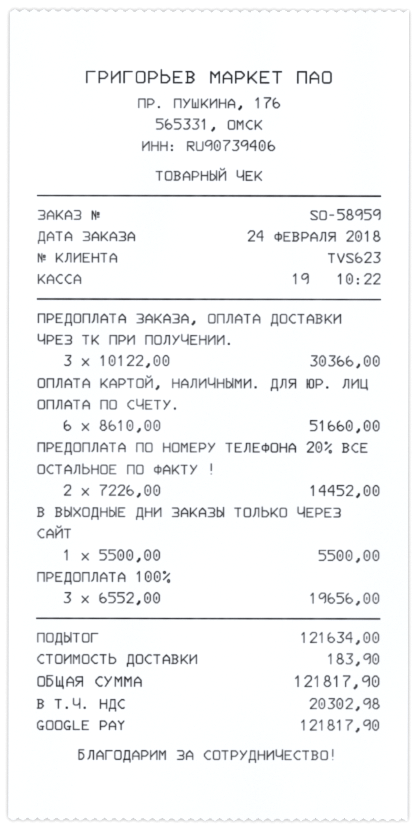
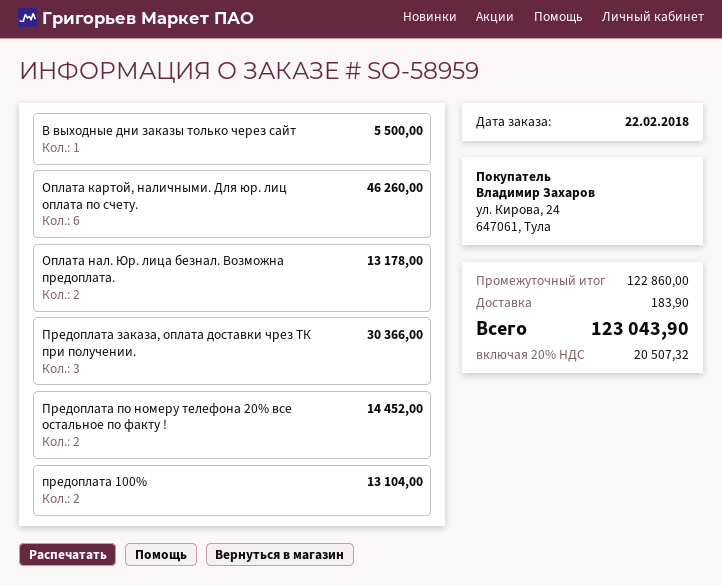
order date: 2018-02-24 -> 2018-02-22
ОПЛАТА КАРТОЙ, НАЛИЧНЫМИ. ДЛЯ ЮР. ЛИЦ ОПЛАТА ПО СЧЕТУ.: 6 for 51660.00 -> 6 for 46260.00
ПРЕДОПЛАТА 100%: 3 for 19656.00 -> 2 for 13104.00
Оплата нал. Юр. лица безнал. Возможна предоплата.: none -> 2 for 13178.00
subtotal: 121634.00 -> 122860.00
tax: 20302.98 -> 20507.32
total: 121817.90 -> 123043.90

